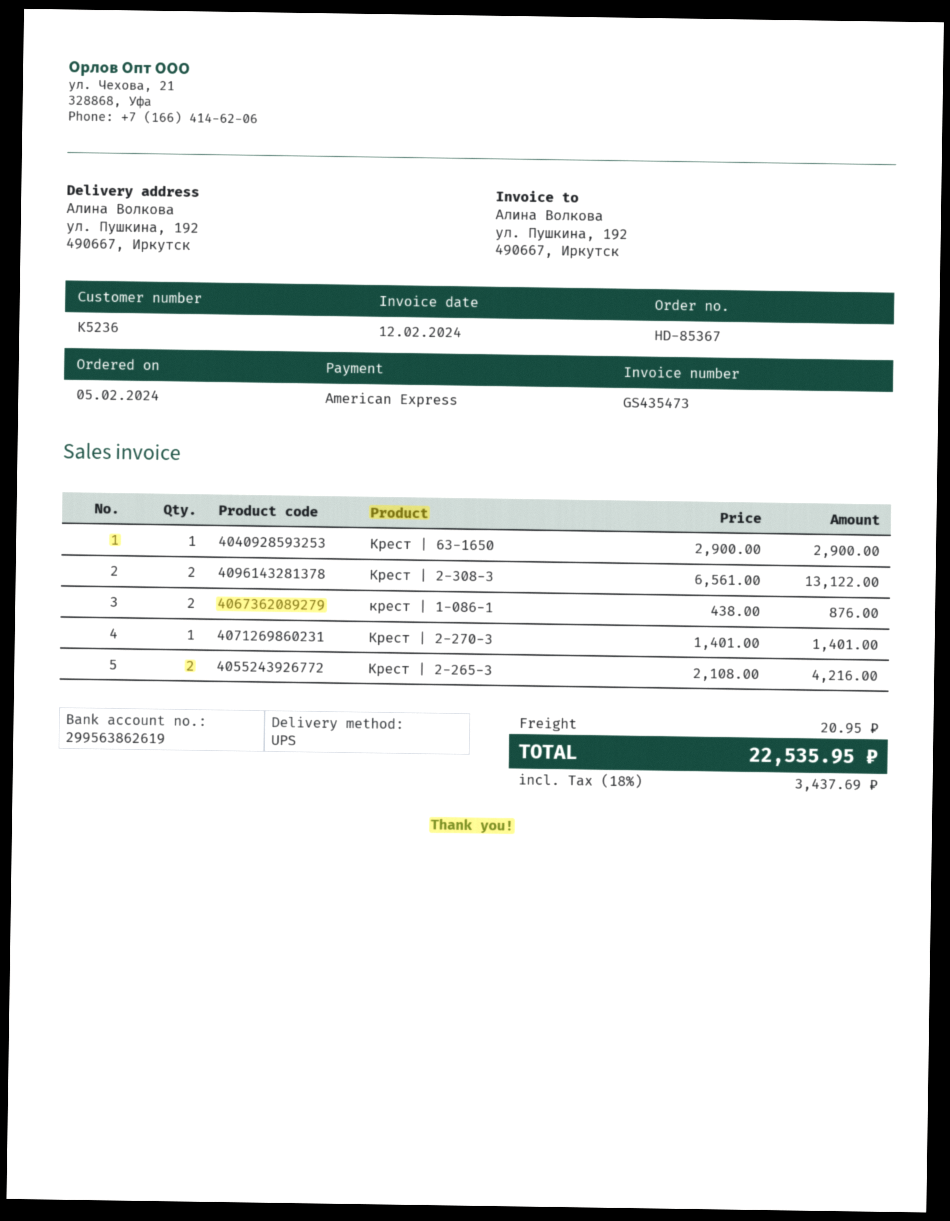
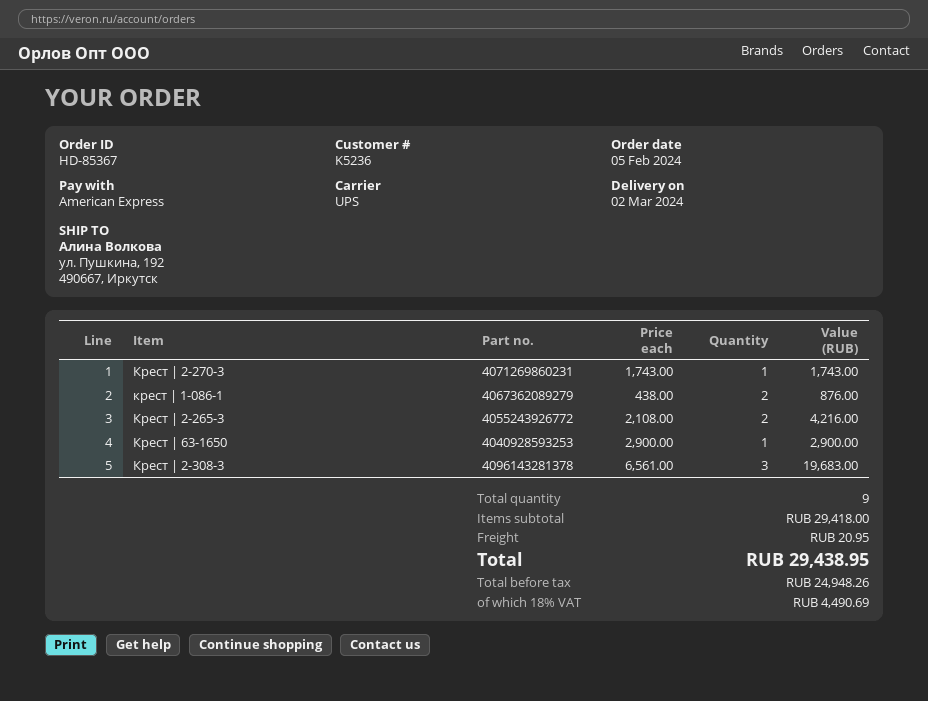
Крест | 2-308-3: 2 x 6561.00 = 13122.00 -> 3 x 6561.00 = 19683.00
Крест | 2-270-3: 1 x 1401.00 = 1401.00 -> 1 x 1743.00 = 1743.00
tax: 18% = 3437.69 -> 18% = 4490.69
total: 22535.95 -> 29438.95

